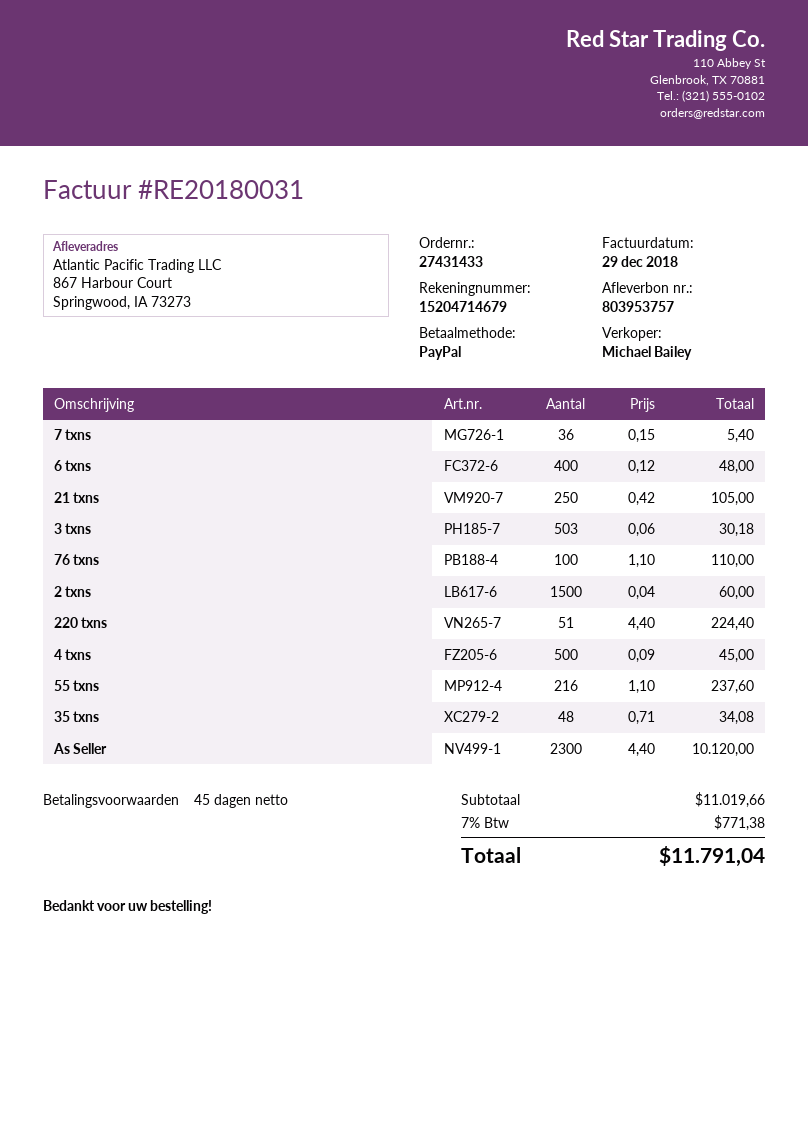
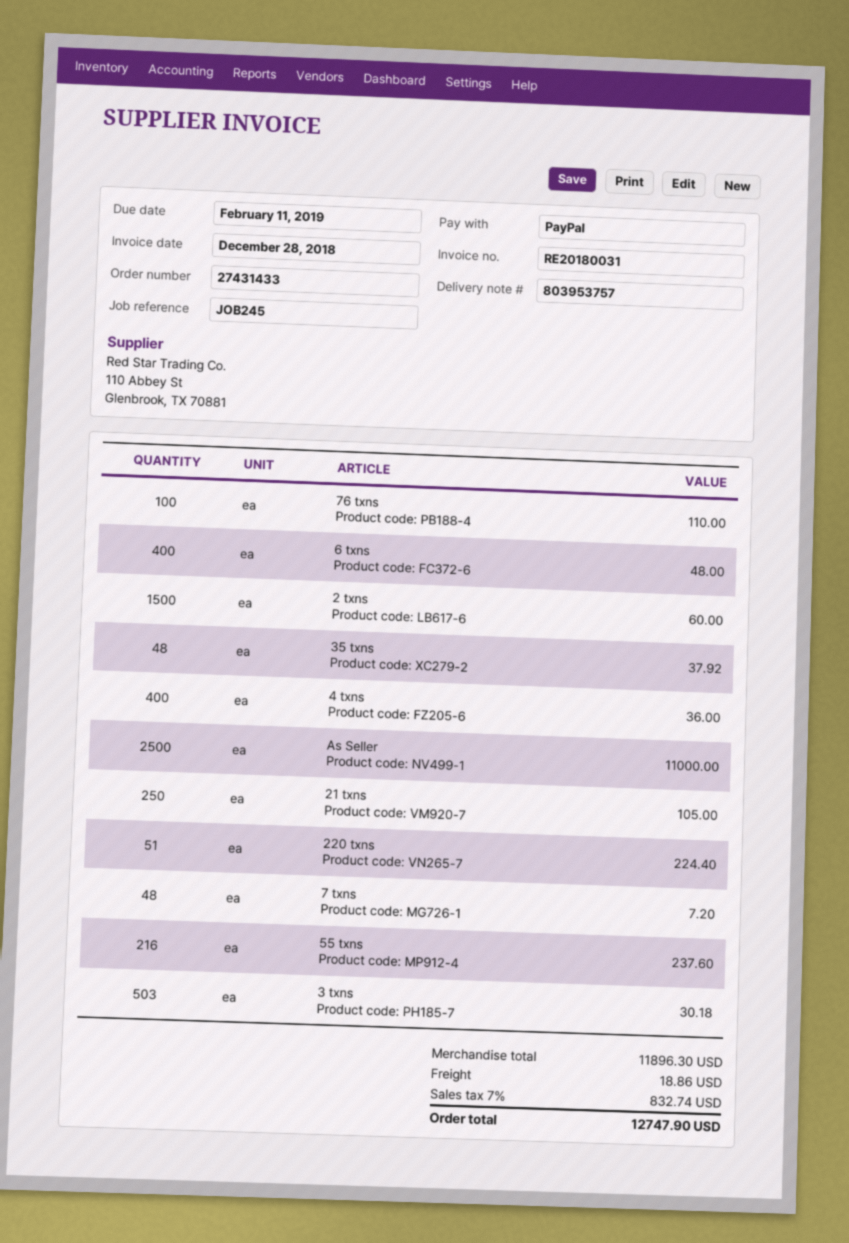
invoice date: 2018-12-29 -> 2018-12-28
7 txns: 36 for 5.40 -> 48 for 7.20
4 txns: 500 for 45.00 -> 400 for 36.00
35 txns: 48 for 34.08 -> 48 for 37.92
As Seller: 2300 for 10120.00 -> 2500 for 11000.00
subtotal: 11019.66 -> 11896.30
shipping: none -> 18.86
tax: 7% = 771.38 -> 7% = 832.74
total: 11791.04 -> 12747.90

